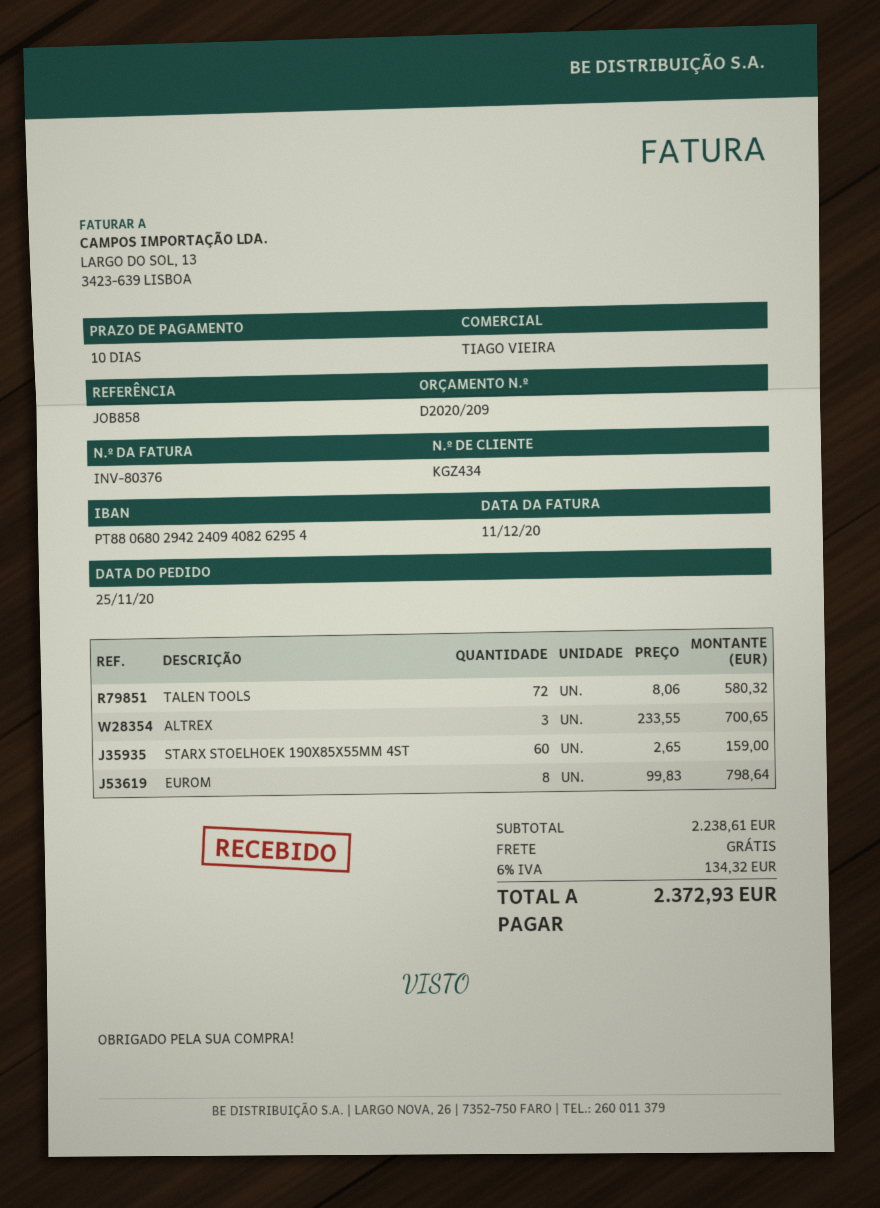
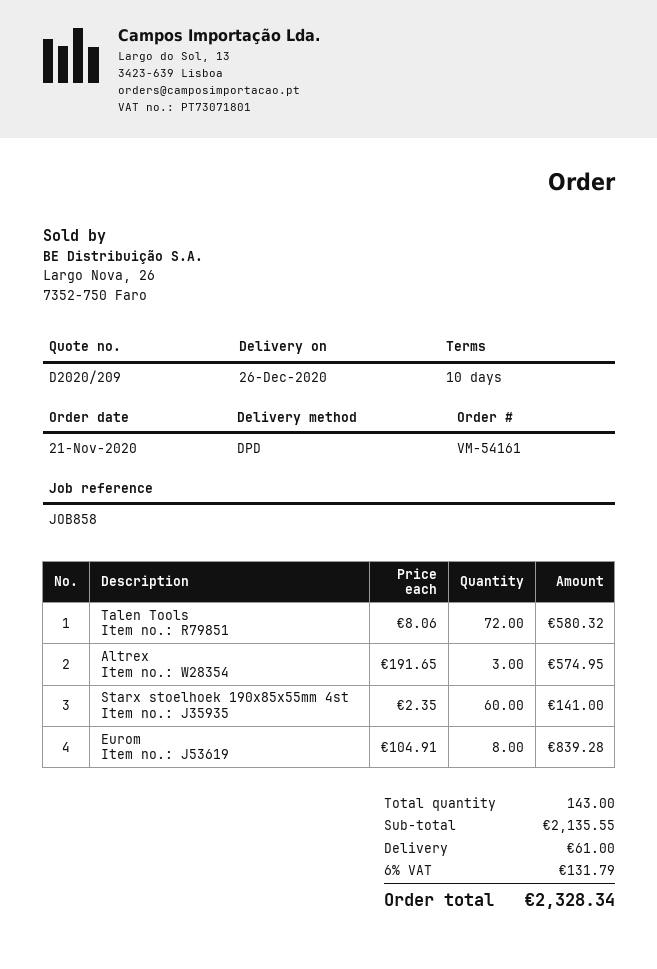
order date: 2020-11-25 -> 2020-11-21
ALTREX: 3 x 233.55 = 700.65 -> 3 x 191.65 = 574.95
STARX STOELHOEK 190X85X55MM 4ST: 60 x 2.65 = 159.00 -> 60 x 2.35 = 141.00
EUROM: 8 x 99.83 = 798.64 -> 8 x 104.91 = 839.28
subtotal: 2238.61 -> 2135.55
shipping: 0.00 -> 61.00
tax: 6% = 134.32 -> 6% = 131.79
total: 2372.93 -> 2328.34

